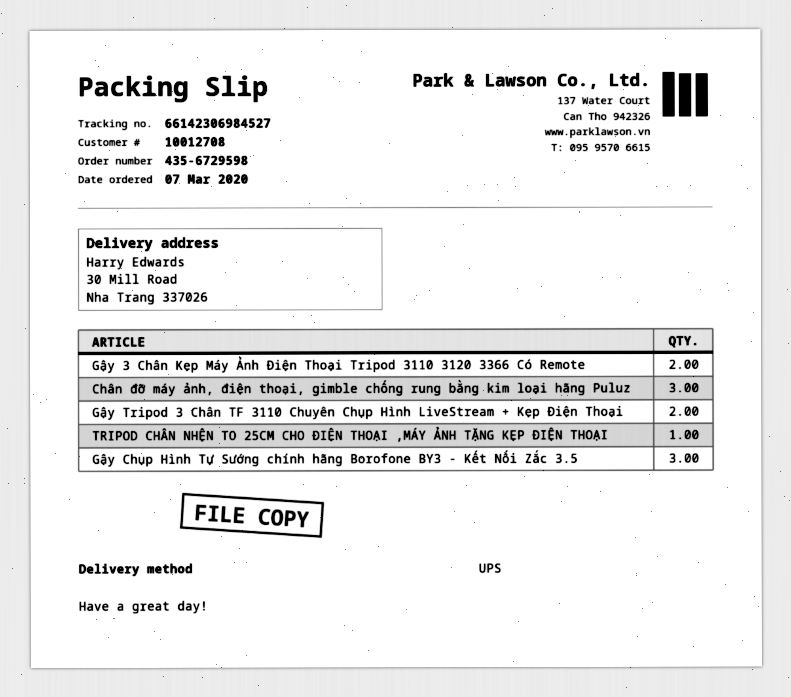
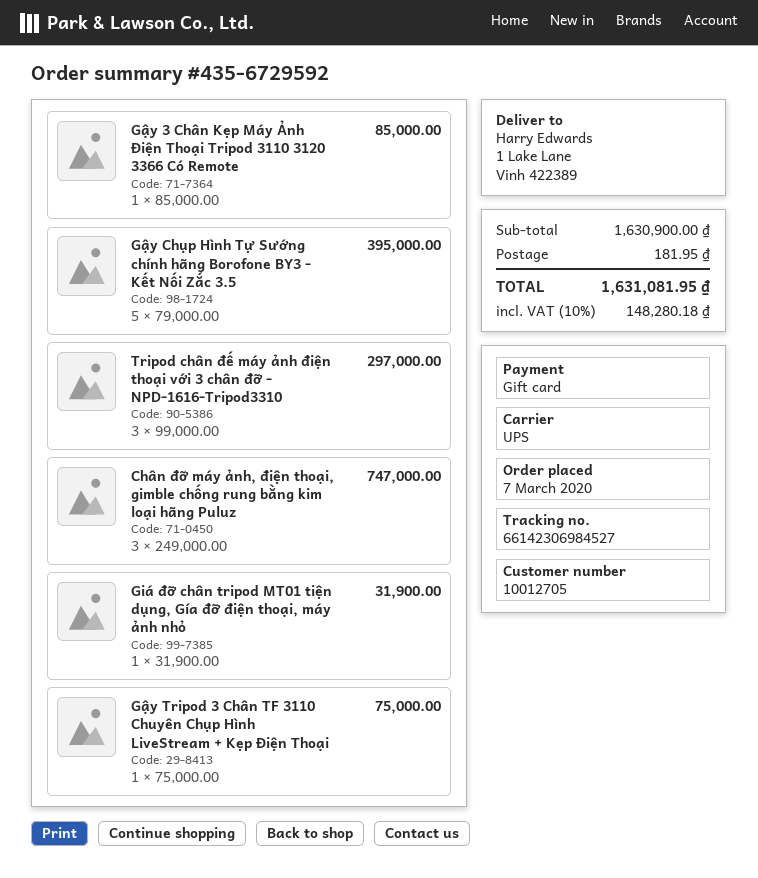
order number: 435-6729598 -> 435-6729592
customer number: 10012708 -> 10012705
ship to: 30 Mill Road, Nha Trang 337026 -> 1 Lake Lane, Vinh 422389
Gậy 3 Chân Kẹp Máy Ảnh Điện Thoại Tripod 3110 3120 3366 Có Remote: 2 -> 1
Gậy Tripod 3 Chân TF 3110 Chuyên Chụp Hình LiveStream + Kẹp Điện Thoại: 2 -> 1
TRIPOD CHÂN NHỆN TO 25CM CHO ĐIỆN THOẠI ,MÁY ẢNH TẶNG KẸP ĐIỆN THOẠI: 1 -> none
Gậy Chụp Hình Tự Sướng chính hãng Borofone BY3 - Kết Nối Zắc 3.5: 3 -> 5
Tripod chân đế máy ảnh điện thoại với 3 chân đỡ - NPD-1616-Tripod3310: none -> 3
Giá đỡ chân tripod MT01 tiện dụng, Gía đỡ điện thoại, máy ảnh nhỏ: none -> 1

